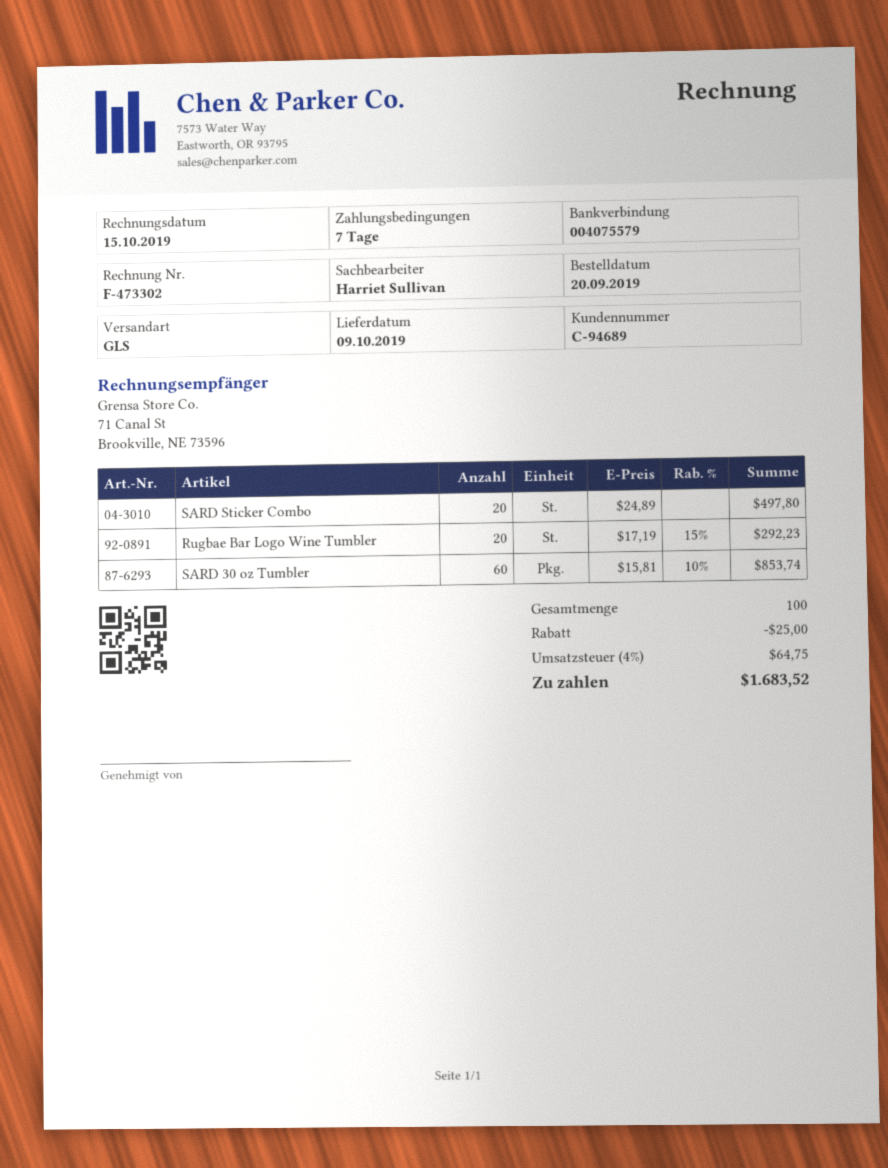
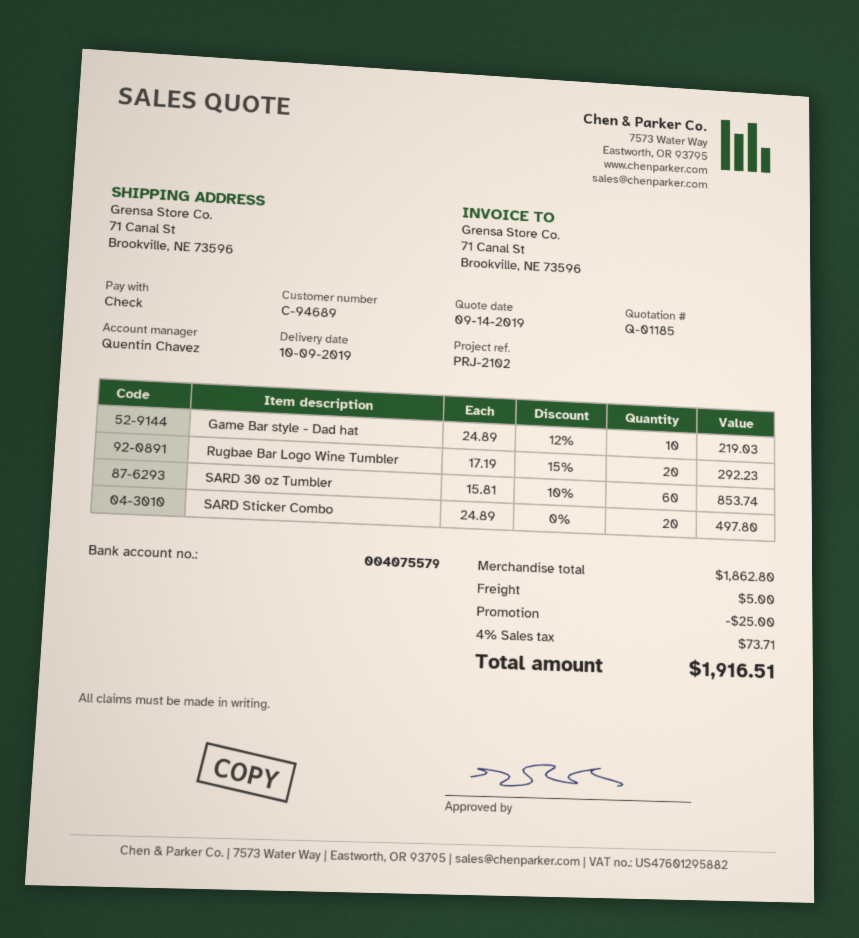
sales rep: Harriet Sullivan -> Quentin Chavez
Game Bar style - Dad hat: none -> 10 x 24.89 - 12% = 219.03
shipping: none -> 5.00
tax: 4% = 64.75 -> 4% = 73.71
total: 1683.52 -> 1916.51

